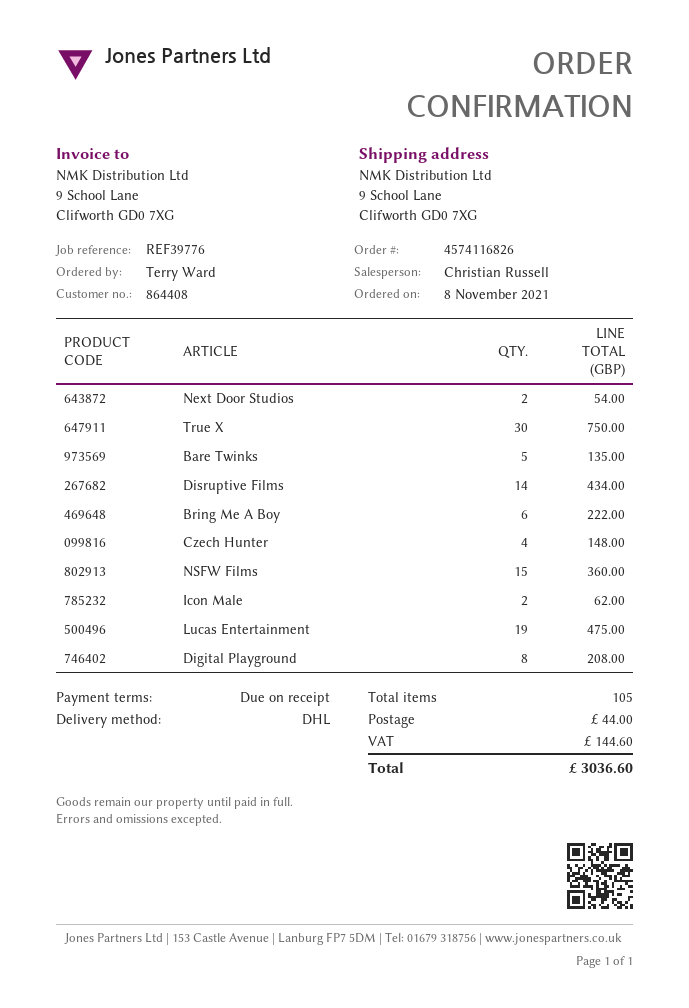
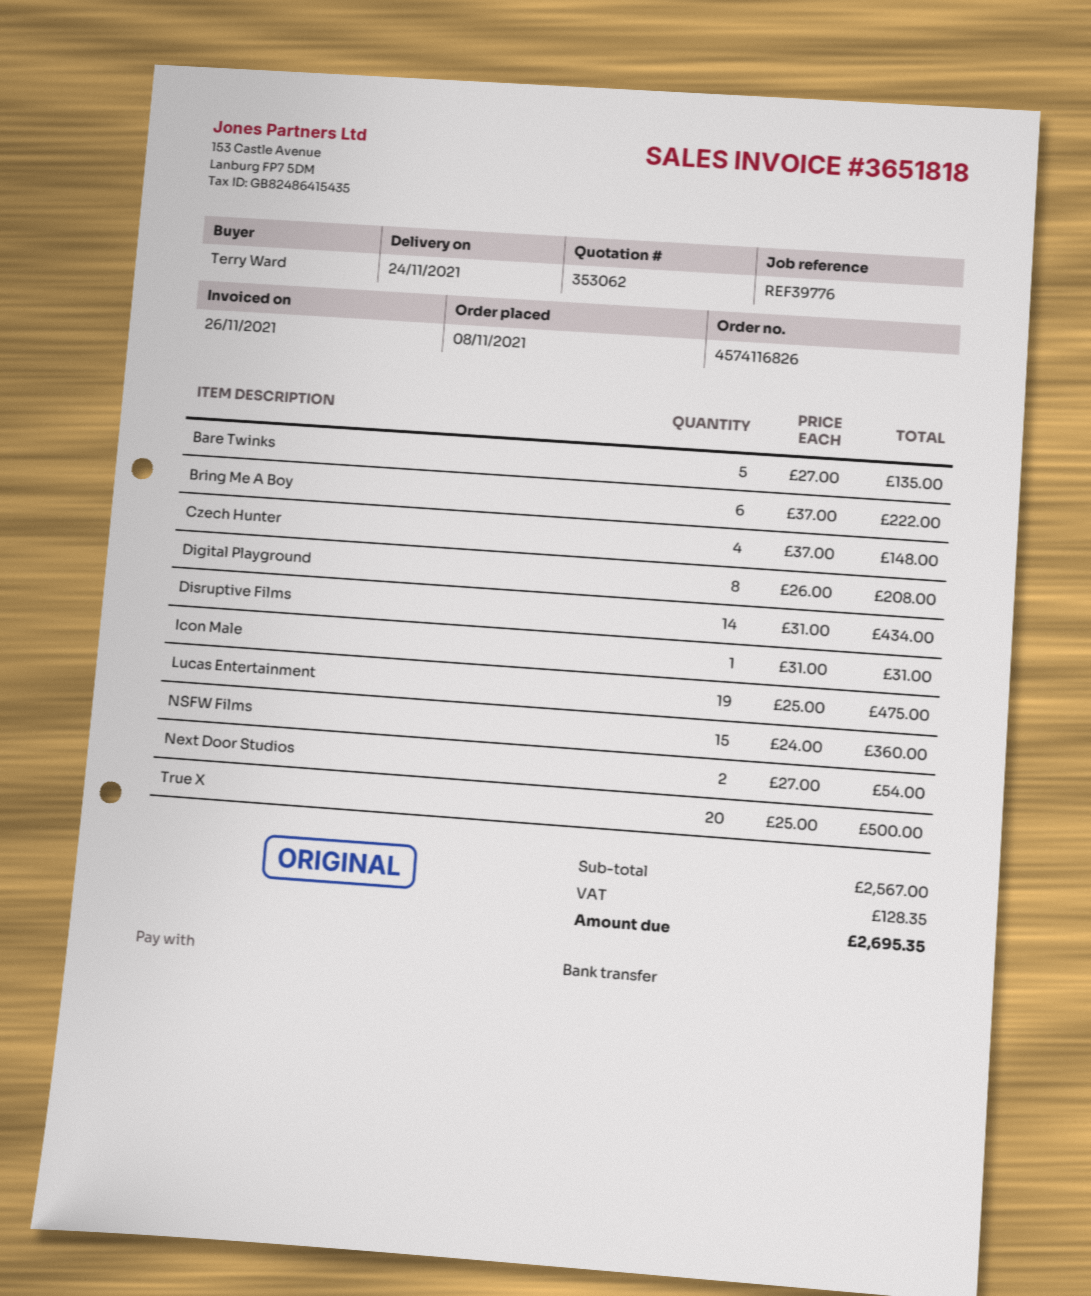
True X: 30 for 750.00 -> 20 for 500.00
Icon Male: 2 for 62.00 -> 1 for 31.00
shipping: 44.00 -> none
tax: 144.60 -> 128.35
total: 3036.60 -> 2695.35

